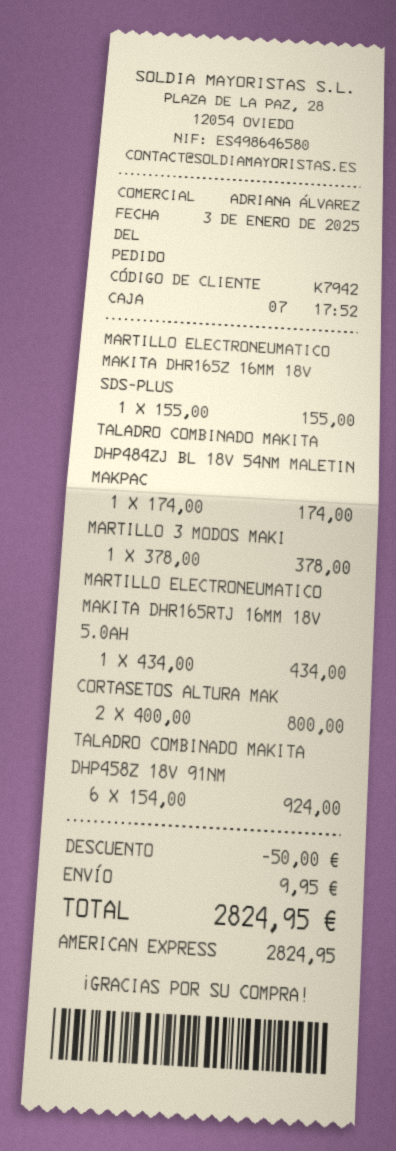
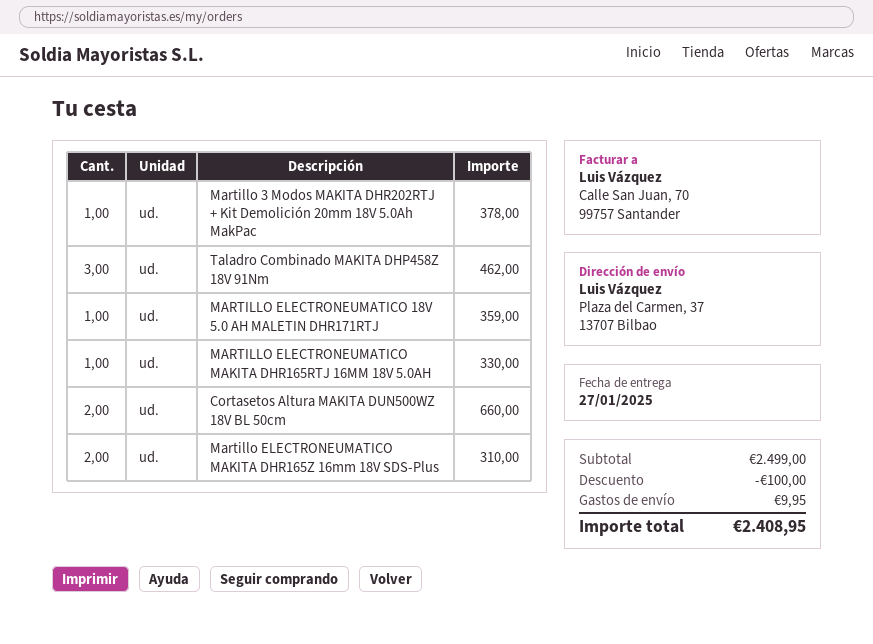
MARTILLO ELECTRONEUMATICO MAKITA DHR165Z 16MM 18V SDS-PLUS: 1 for 155.00 -> 2 for 310.00
TALADRO COMBINADO MAKITA DHP484ZJ BL 18V 54NM MALETIN MAKPAC: 1 for 174.00 -> none
MARTILLO ELECTRONEUMATICO MAKITA DHR165RTJ 16MM 18V 5.0AH: 1 for 434.00 -> 1 for 330.00
CORTASETOS ALTURA MAK: 2 for 800.00 -> 2 for 660.00
TALADRO COMBINADO MAKITA DHP458Z 18V 91NM: 6 for 924.00 -> 3 for 462.00
MARTILLO ELECTRONEUMATICO 18V 5.0 AH MALETIN DHR171RTJ: none -> 1 for 359.00
discount: 50.00 -> 100.00
total: 2824.95 -> 2408.95

